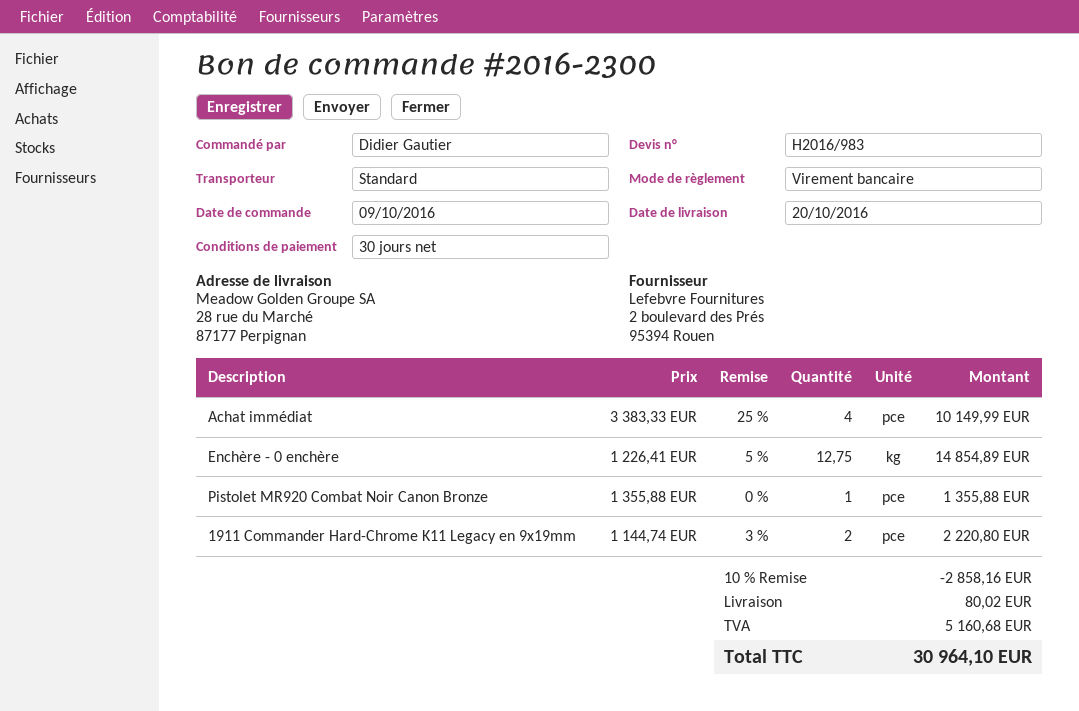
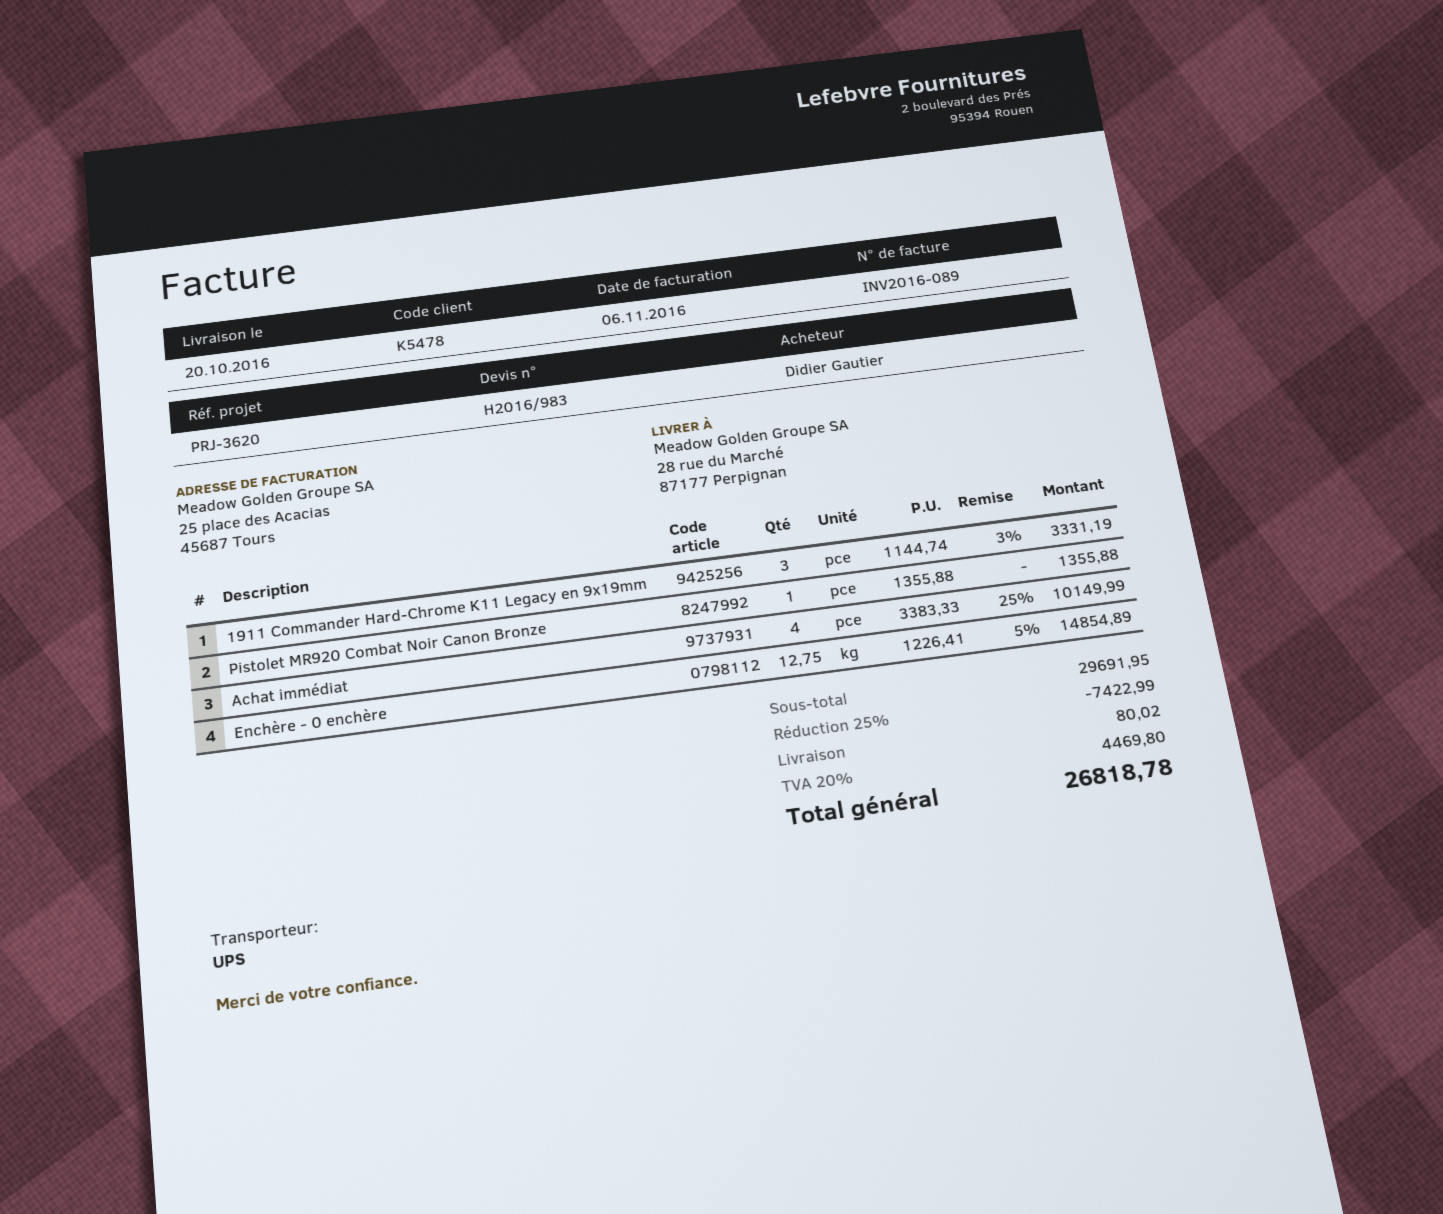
shipping method: standard -> UPS
1911 Commander Hard-Chrome K11 Legacy en 9x19mm: 2 x 1144.74 - 3% = 2220.80 -> 3 x 1144.74 - 3% = 3331.19
discount: 10% = 2858.16 -> 25% = 7422.99
tax: 5160.68 -> 4469.80
total: 30964.10 -> 26818.78

